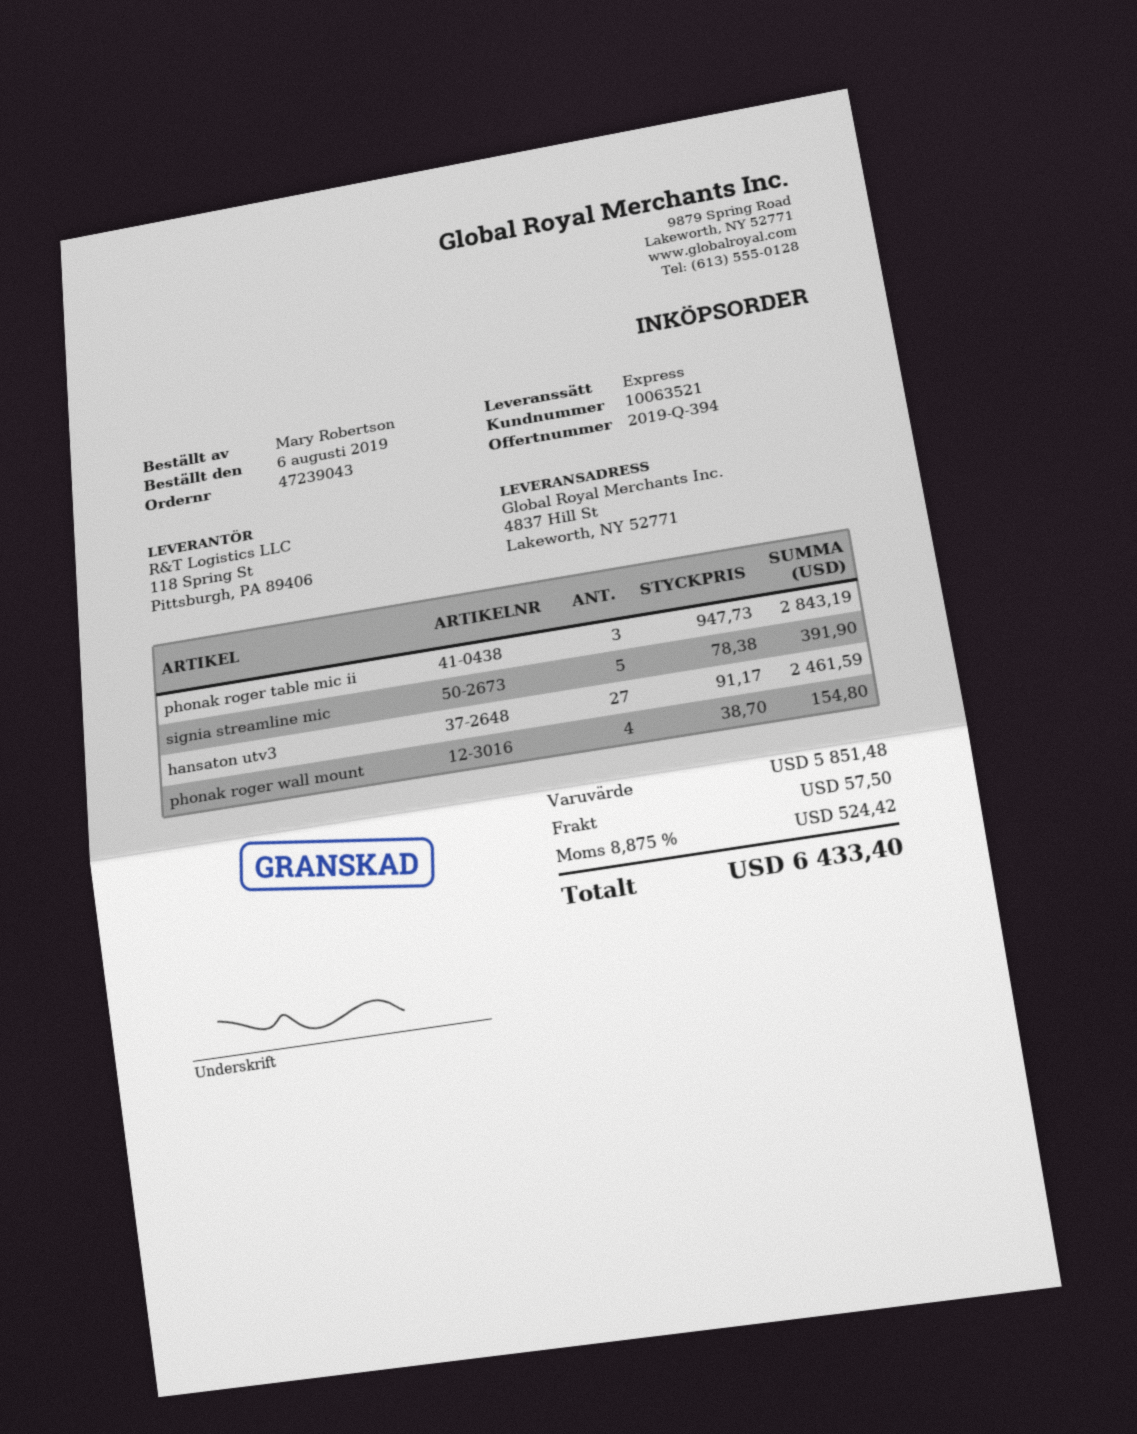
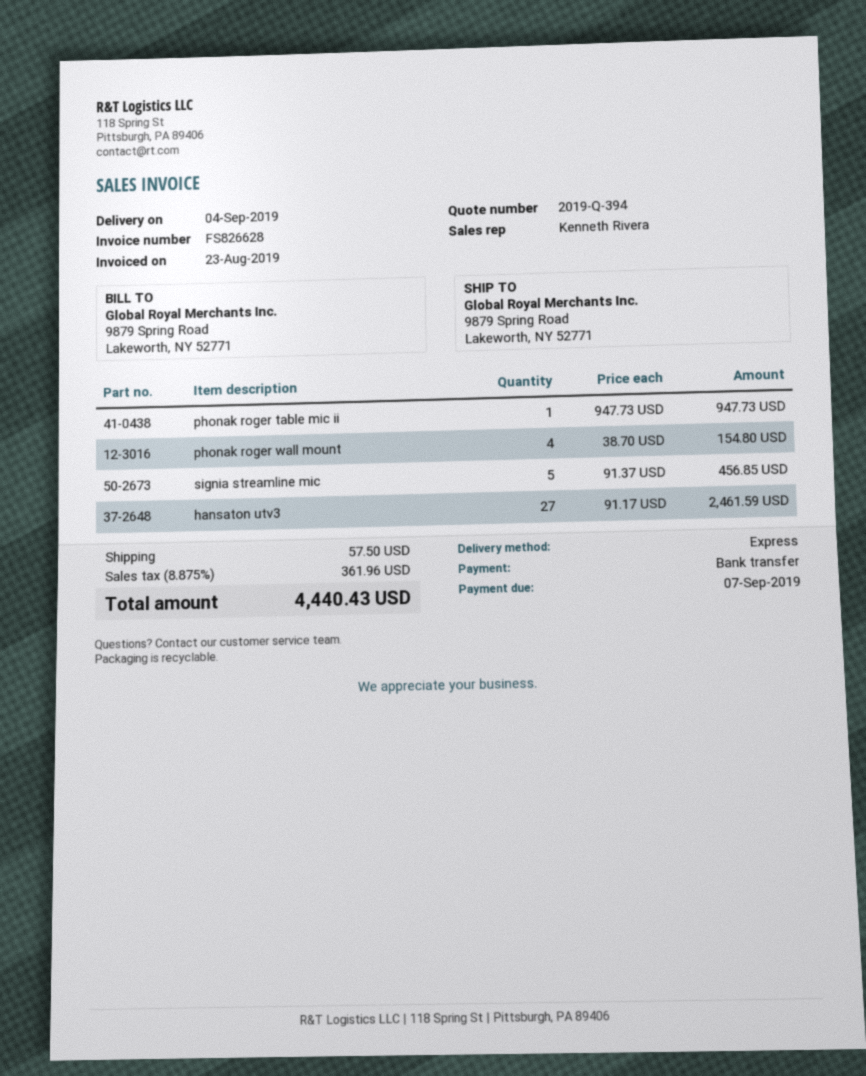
ship to: 4837 Hill St, Lakeworth, NY 52771 -> 9879 Spring Road, Lakeworth, NY 52771
phonak roger table mic ii: 3 x 947.73 = 2843.19 -> 1 x 947.73 = 947.73
signia streamline mic: 5 x 78.38 = 391.90 -> 5 x 91.37 = 456.85
tax: 8.875% = 524.42 -> 8.875% = 361.96
total: 6433.40 -> 4440.43

